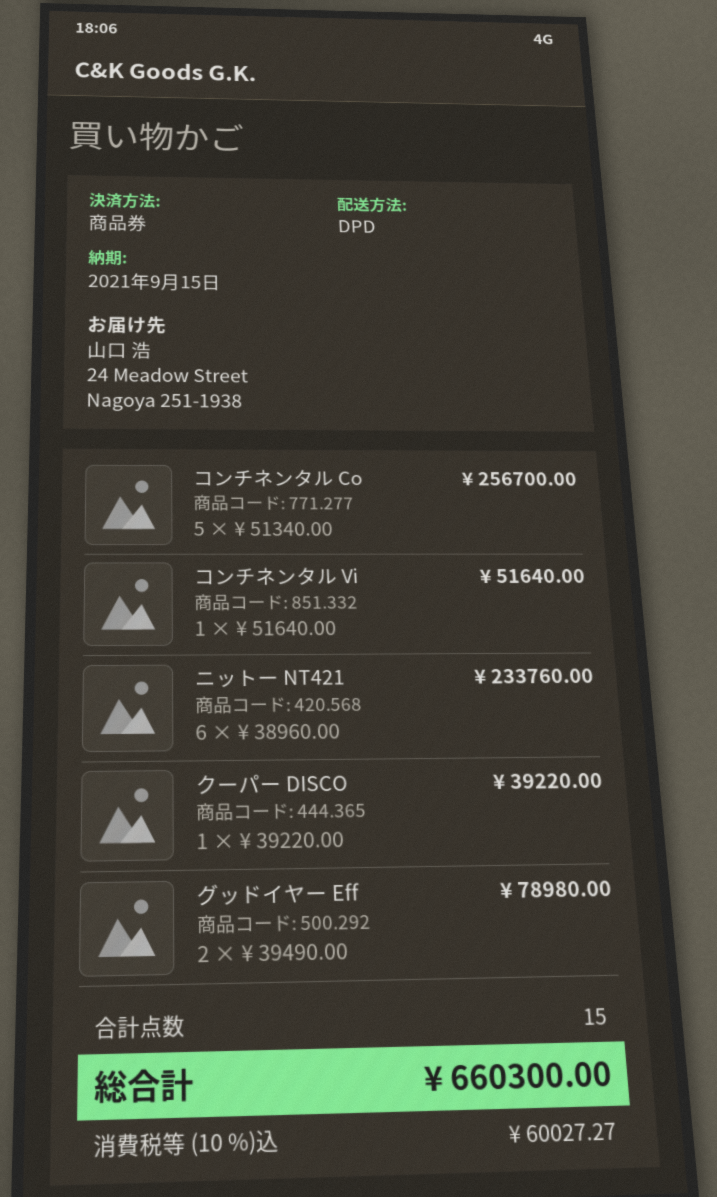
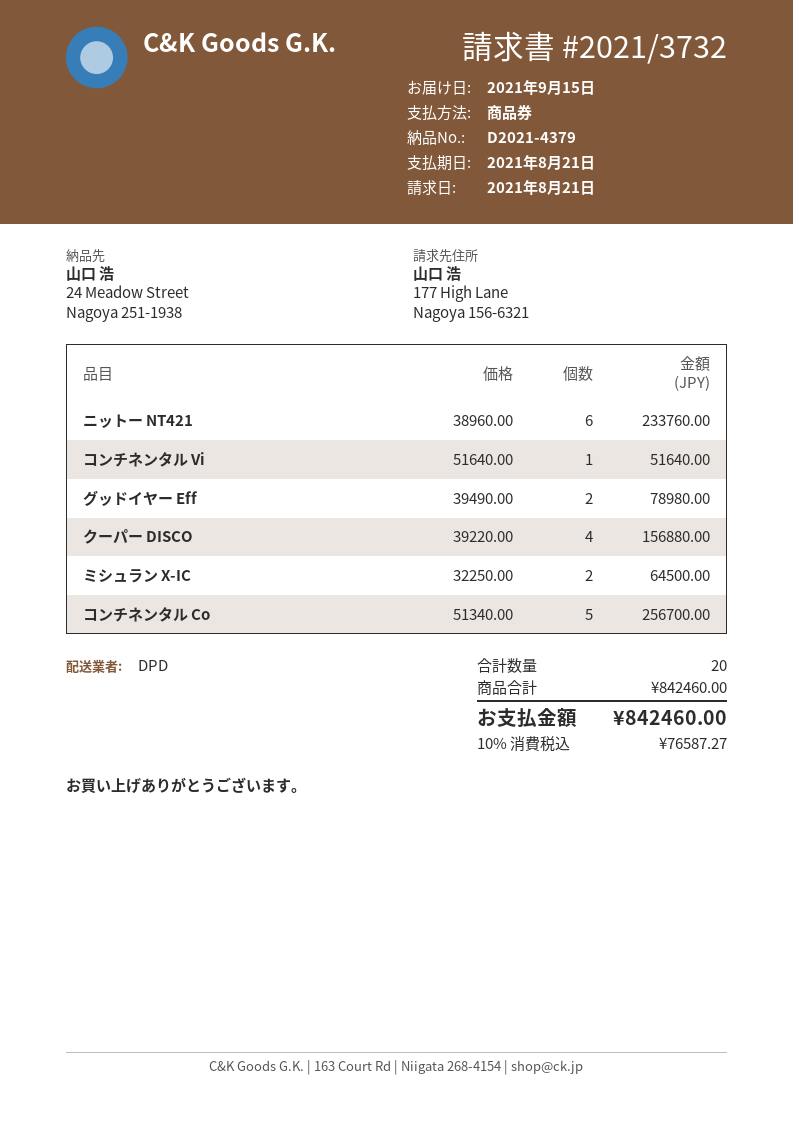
クーパー DISCO: 1 x 39220.00 = 39220.00 -> 4 x 39220.00 = 156880.00
ミシュラン X-IC: none -> 2 x 32250.00 = 64500.00
total quantity: 15 -> 20
tax: 10% = 60027.27 -> 10% = 76587.27
total: 660300.00 -> 842460.00

